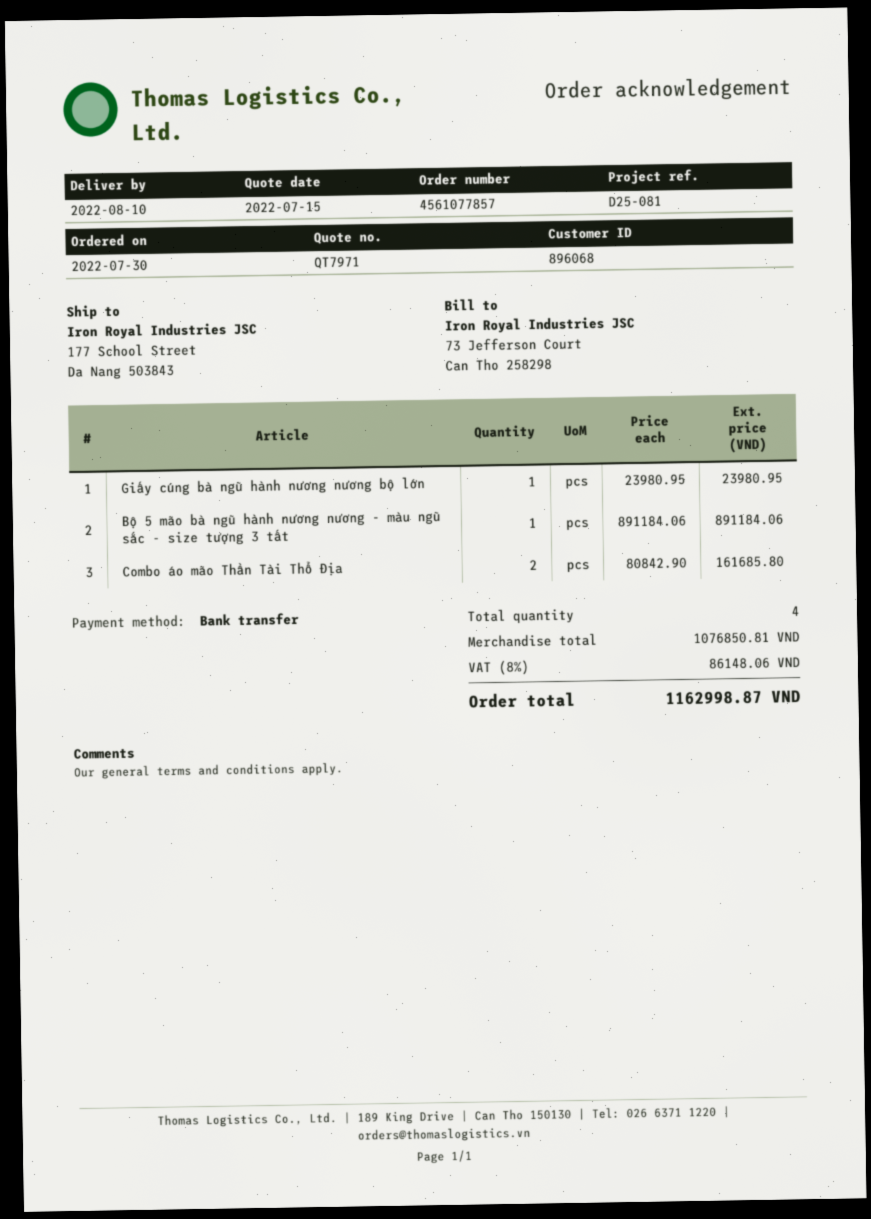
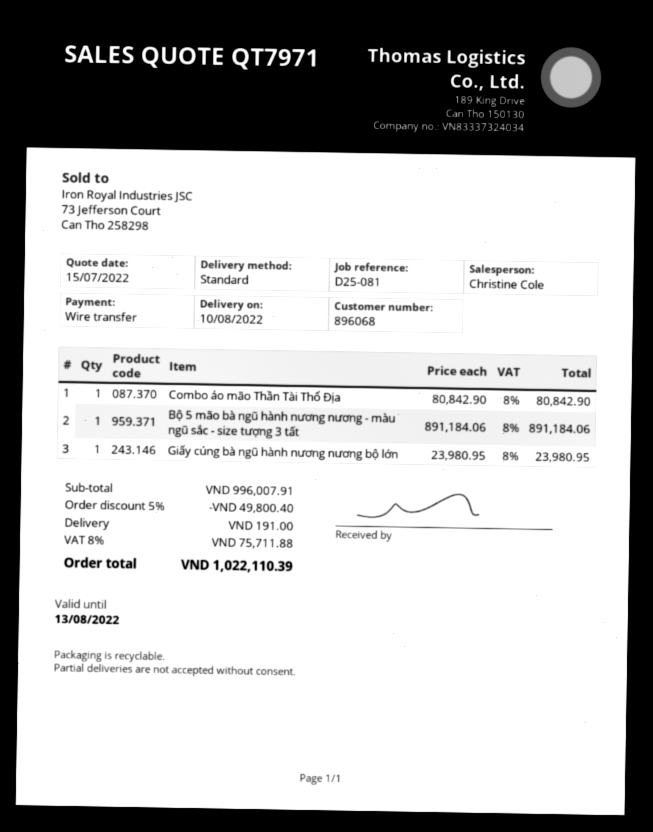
Combo áo mão Thần Tài Thổ Địa: 2 x 80842.90 = 161685.80 -> 1 x 80842.90 = 80842.90
subtotal: 1076850.81 -> 996007.91
discount: none -> 5% = 49800.40
shipping: none -> 191.00
tax: 8% = 86148.06 -> 8% = 75711.88
total: 1162998.87 -> 1022110.39

